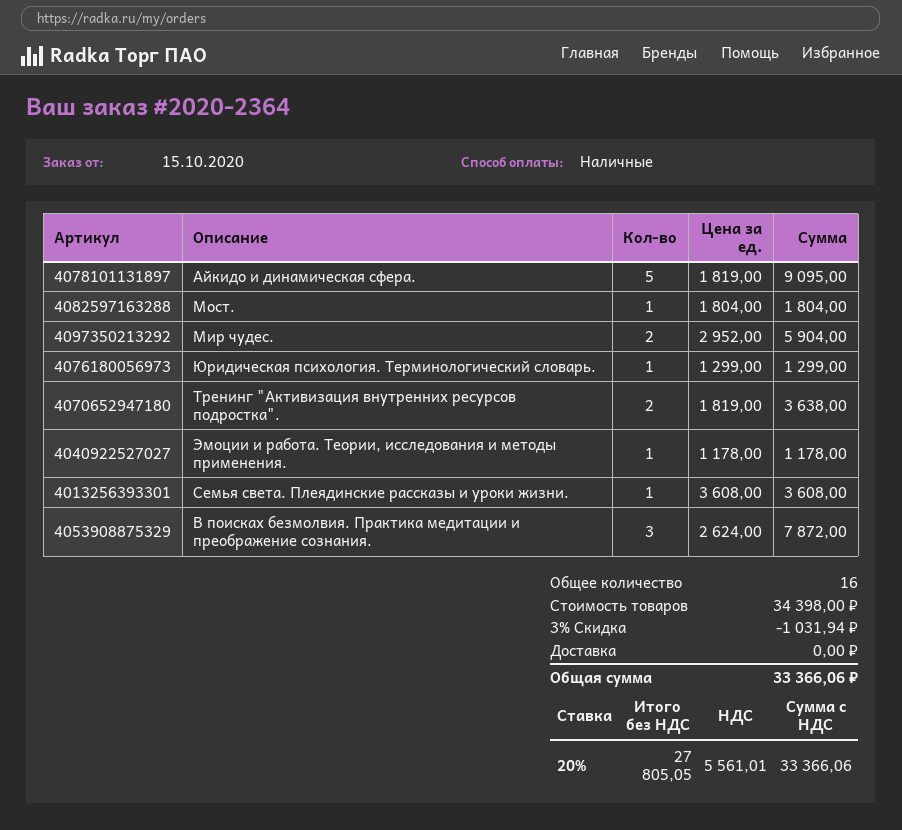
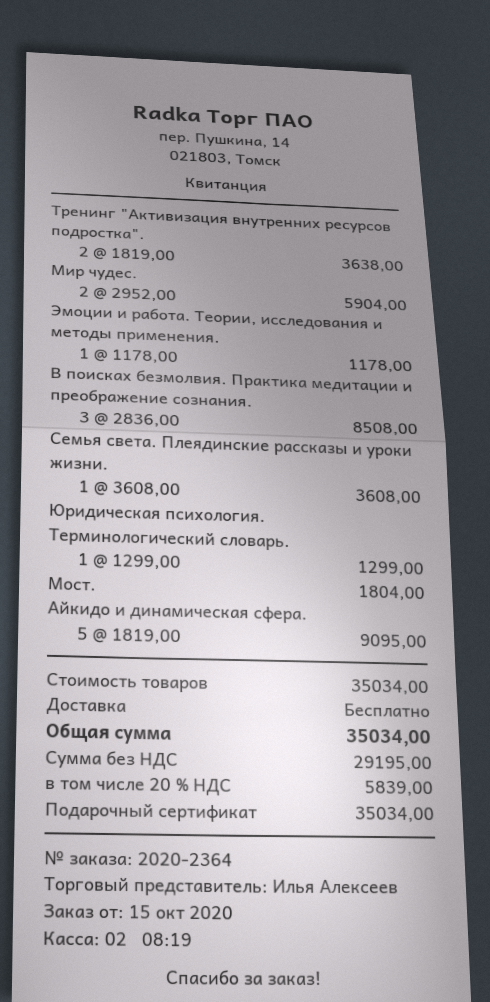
payment method: cash -> gift card
В поисках безмолвия. Практика медитации и преображение сознания.: 3 x 2624.00 = 7872.00 -> 3 x 2836.00 = 8508.00
subtotal: 34398.00 -> 35034.00
discount: 3% = 1031.94 -> none
net: 27805.05 -> 29195.00
tax: 20% = 5561.01 -> 20% = 5839.00
total: 33366.06 -> 35034.00

